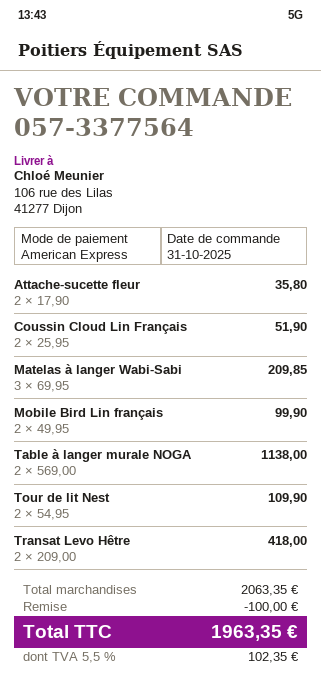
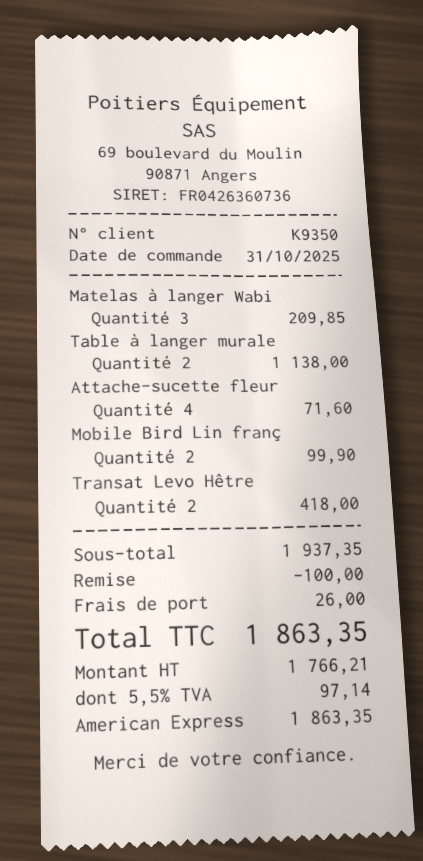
Attache-sucette fleur: 2 for 35.80 -> 4 for 71.60
Coussin Cloud Lin Français: 2 for 51.90 -> none
Tour de lit Nest: 2 for 109.90 -> none
subtotal: 2063.35 -> 1937.35
shipping: none -> 26.00
tax: 5.5% = 102.35 -> 5.5% = 97.14
total: 1963.35 -> 1863.35

